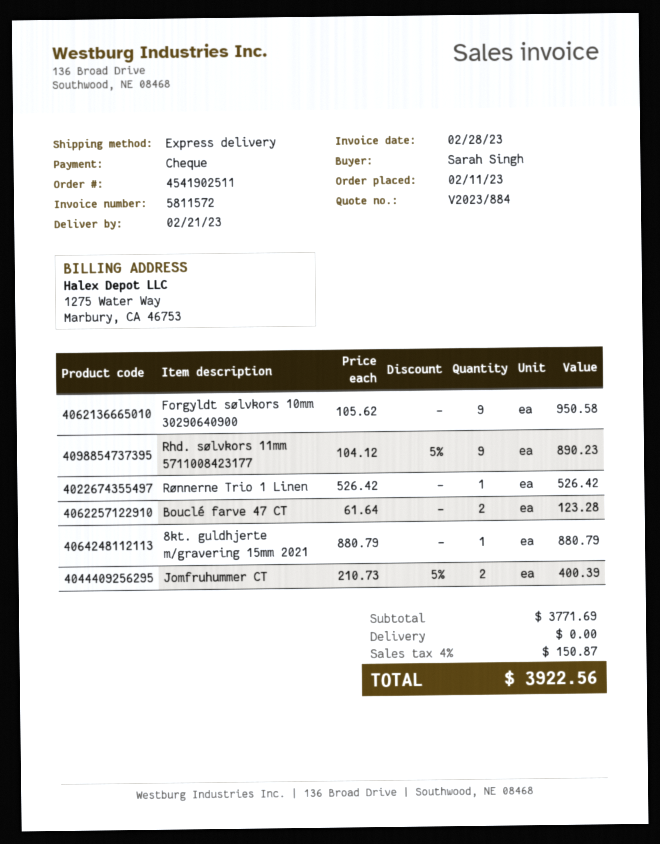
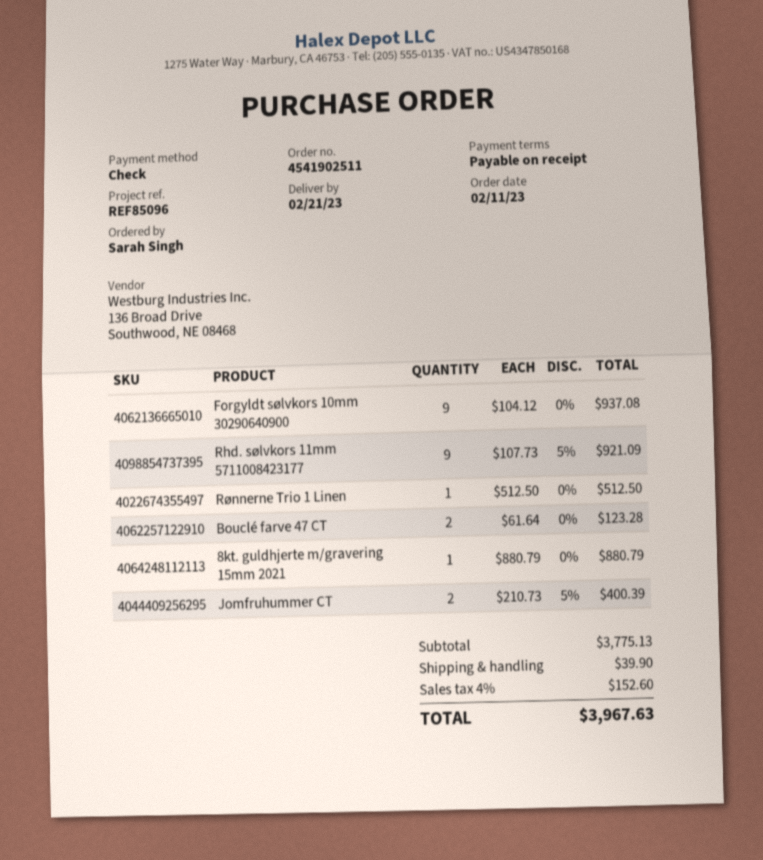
Forgyldt sølvkors 10mm 30290640900: 9 x 105.62 = 950.58 -> 9 x 104.12 = 937.08
Rhd. sølvkors 11mm 5711008423177: 9 x 104.12 - 5% = 890.23 -> 9 x 107.73 - 5% = 921.09
Rønnerne Trio 1 Linen: 1 x 526.42 = 526.42 -> 1 x 512.50 = 512.50
subtotal: 3771.69 -> 3775.13
shipping: 0.00 -> 39.90
tax: 4% = 150.87 -> 4% = 152.60
total: 3922.56 -> 3967.63

